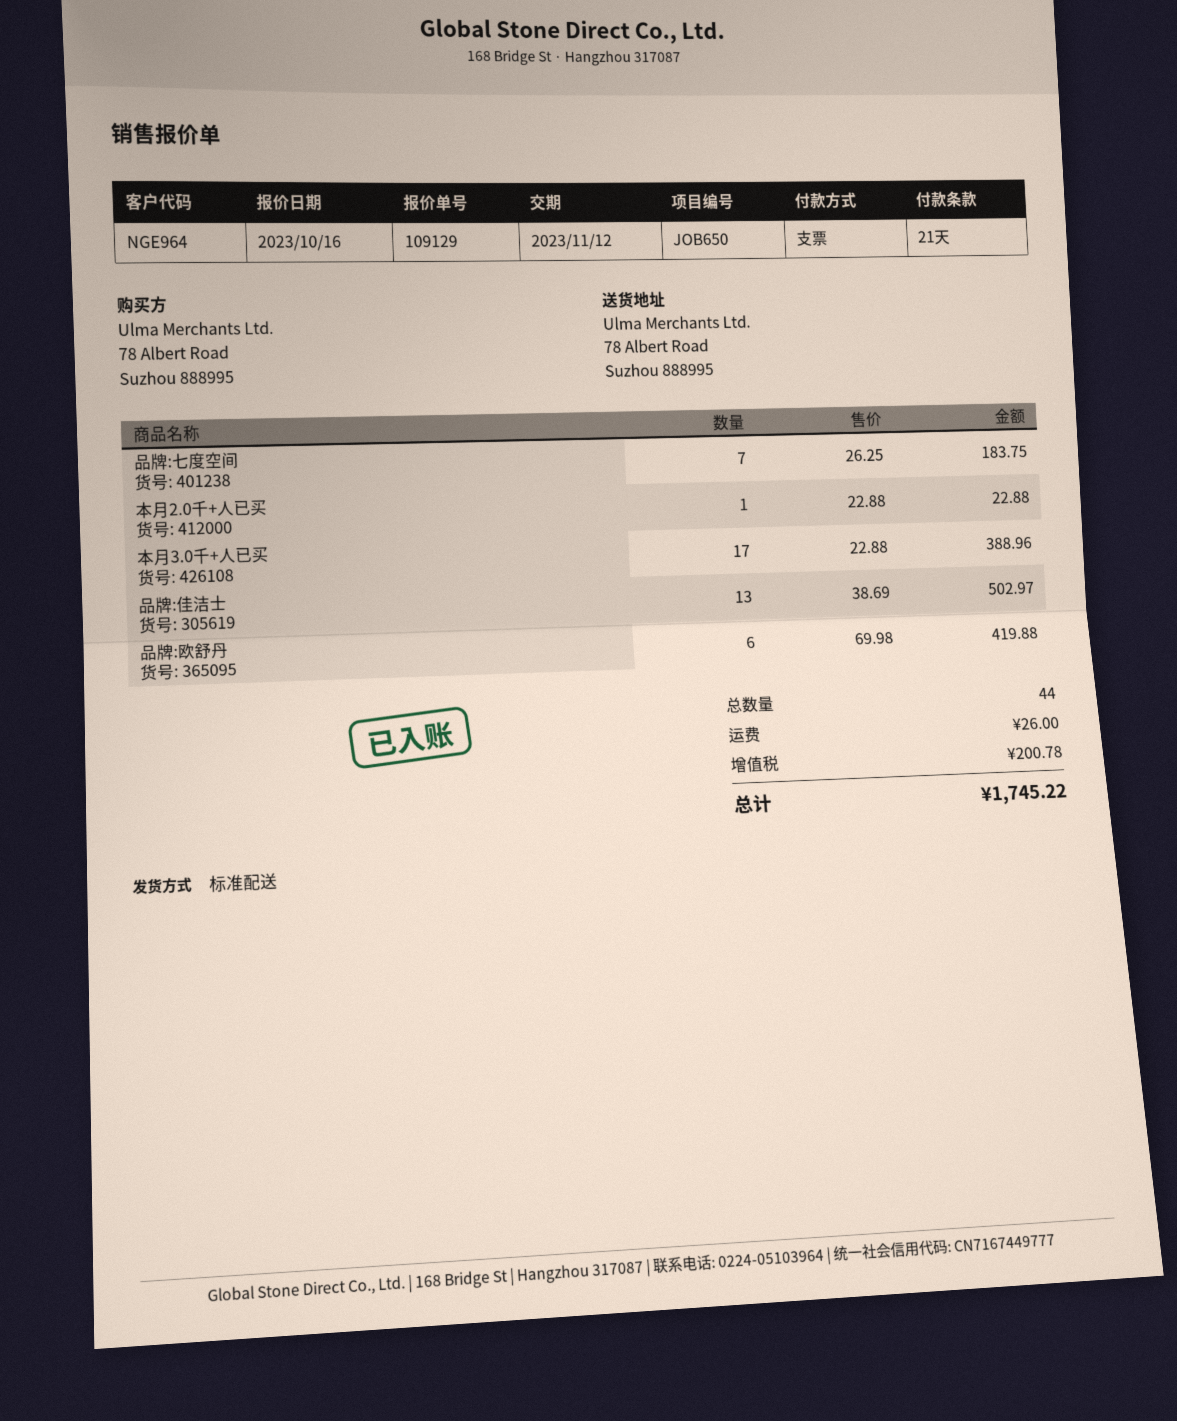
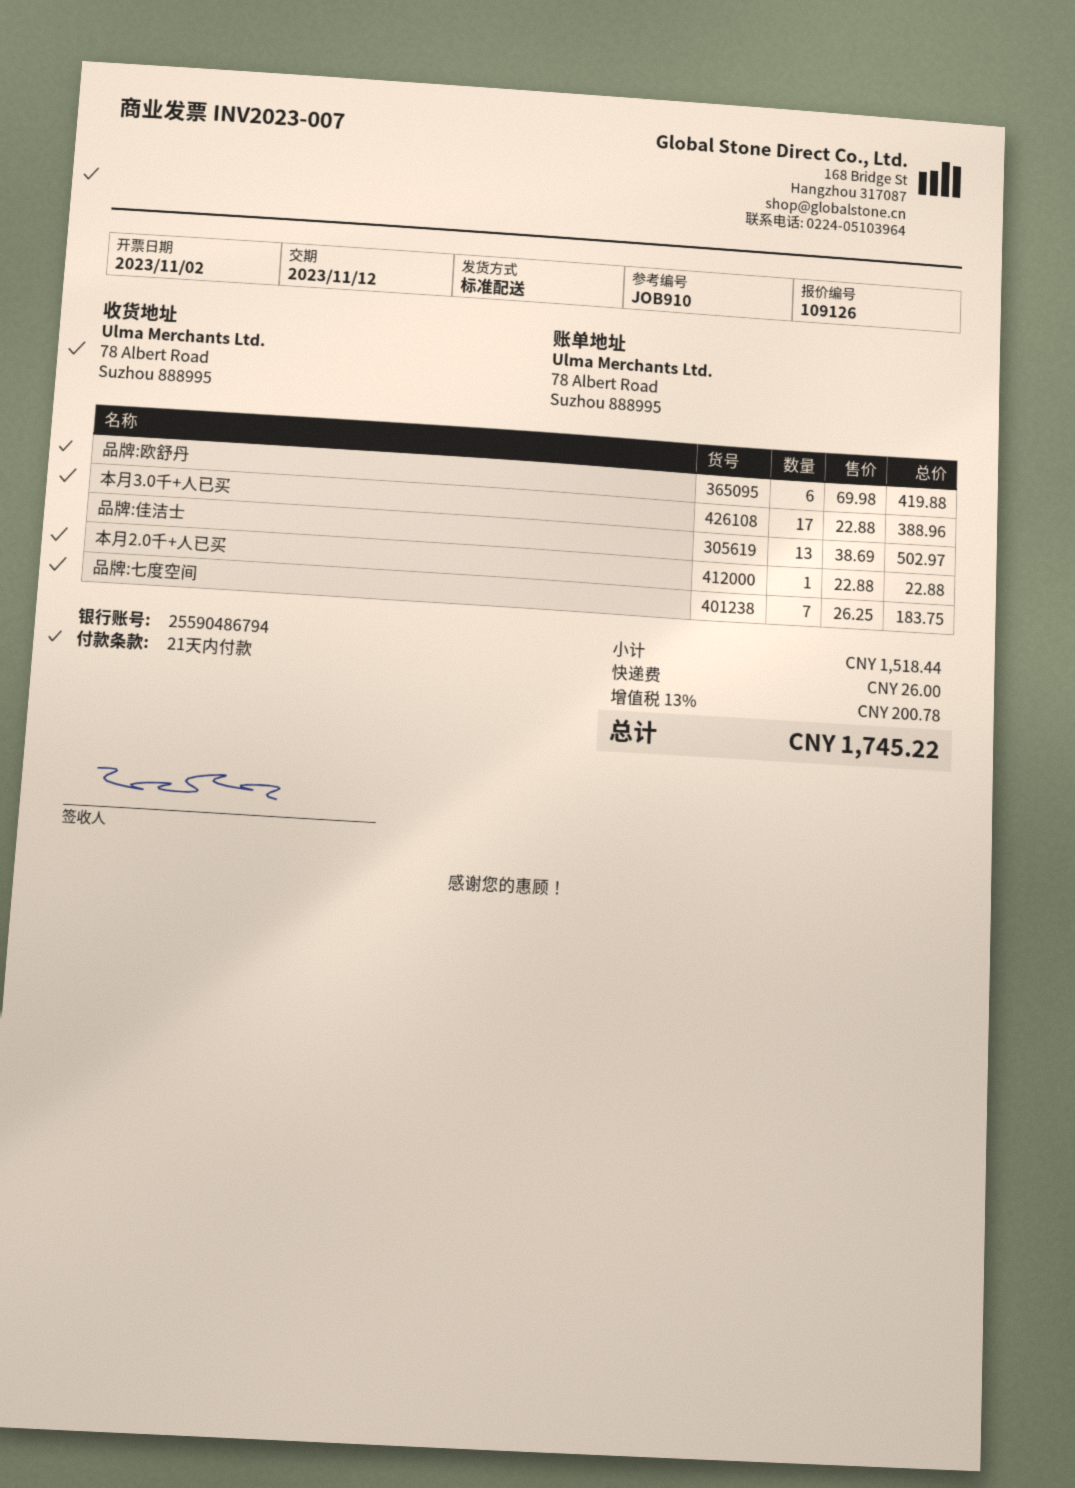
quote number: 109129 -> 109126
reference: JOB650 -> JOB910

